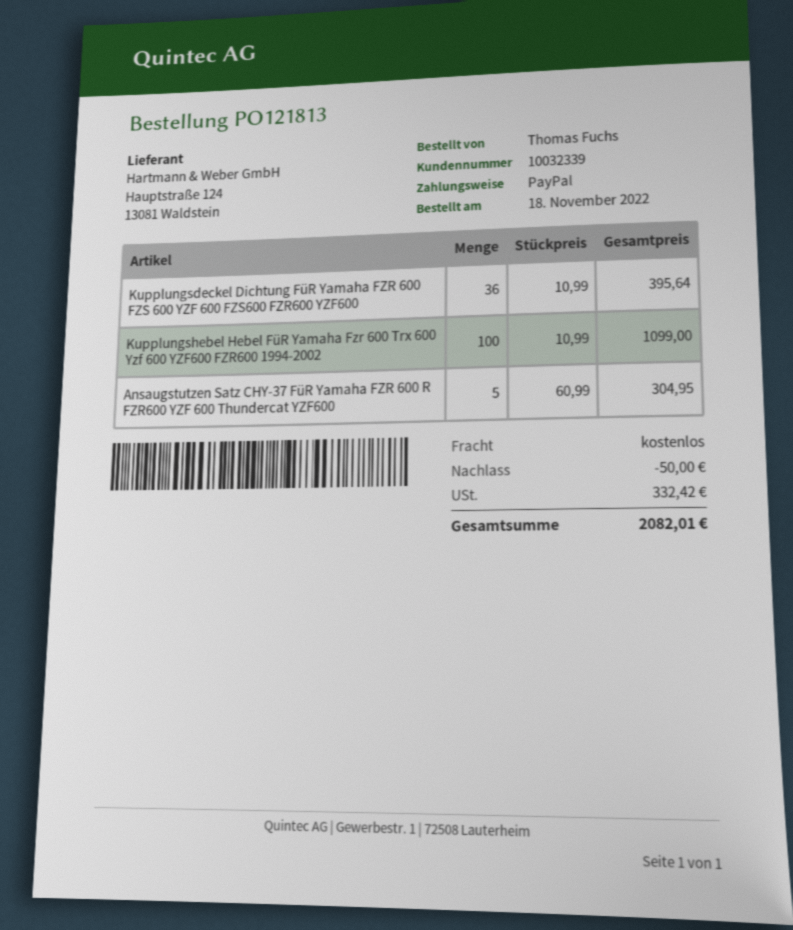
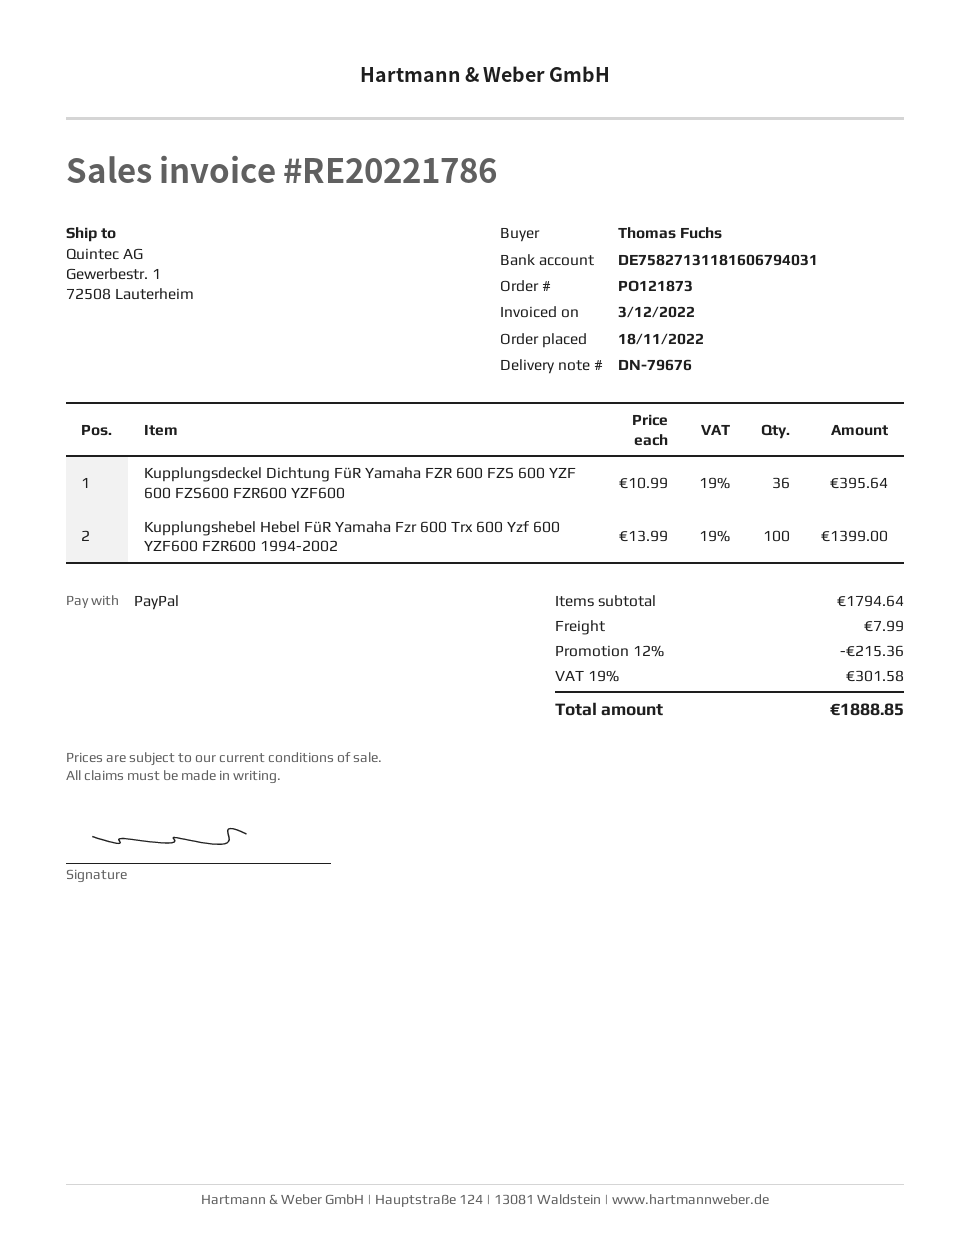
order number: PO121813 -> PO121873
Kupplungshebel Hebel FüR Yamaha Fzr 600 Trx 600 Yzf 600 YZF600 FZR600 1994-2002: 100 x 10.99 = 1099.00 -> 100 x 13.99 = 1399.00
Ansaugstutzen Satz CHY-37 FüR Yamaha FZR 600 R FZR600 YZF 600 Thundercat YZF600: 5 x 60.99 = 304.95 -> none
discount: 50.00 -> 215.36
shipping: 0.00 -> 7.99
tax: 332.42 -> 301.58
total: 2082.01 -> 1888.85

